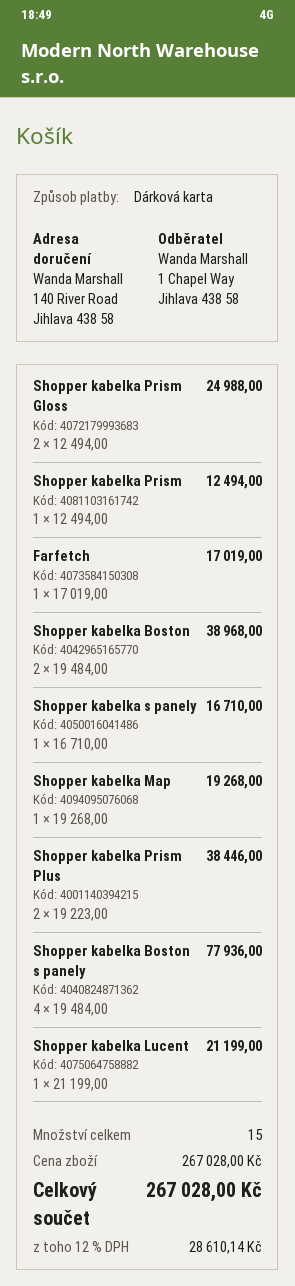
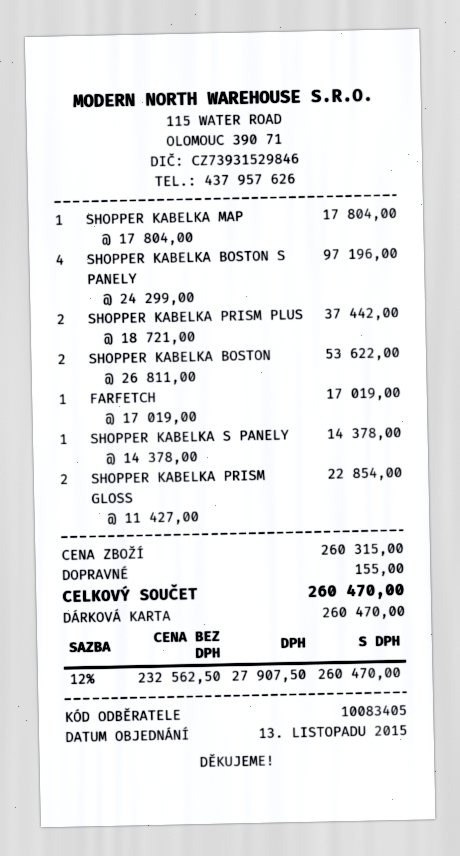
Shopper kabelka Prism Gloss: 2 x 12494.00 = 24988.00 -> 2 x 11427.00 = 22854.00
Shopper kabelka Prism: 1 x 12494.00 = 12494.00 -> none
Shopper kabelka Boston: 2 x 19484.00 = 38968.00 -> 2 x 26811.00 = 53622.00
Shopper kabelka s panely: 1 x 16710.00 = 16710.00 -> 1 x 14378.00 = 14378.00
Shopper kabelka Map: 1 x 19268.00 = 19268.00 -> 1 x 17804.00 = 17804.00
Shopper kabelka Prism Plus: 2 x 19223.00 = 38446.00 -> 2 x 18721.00 = 37442.00
Shopper kabelka Boston s panely: 4 x 19484.00 = 77936.00 -> 4 x 24299.00 = 97196.00
Shopper kabelka Lucent: 1 x 21199.00 = 21199.00 -> none
subtotal: 267028.00 -> 260315.00
shipping: none -> 155.00
tax: 12% = 28610.14 -> 12% = 27907.50
total: 267028.00 -> 260470.00

